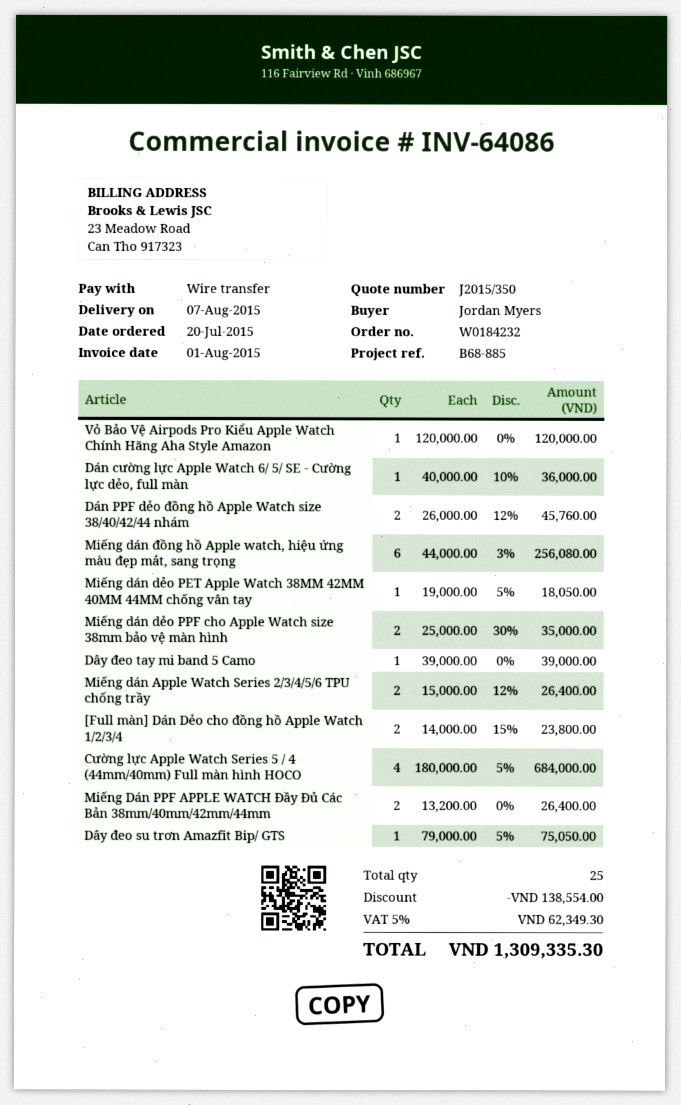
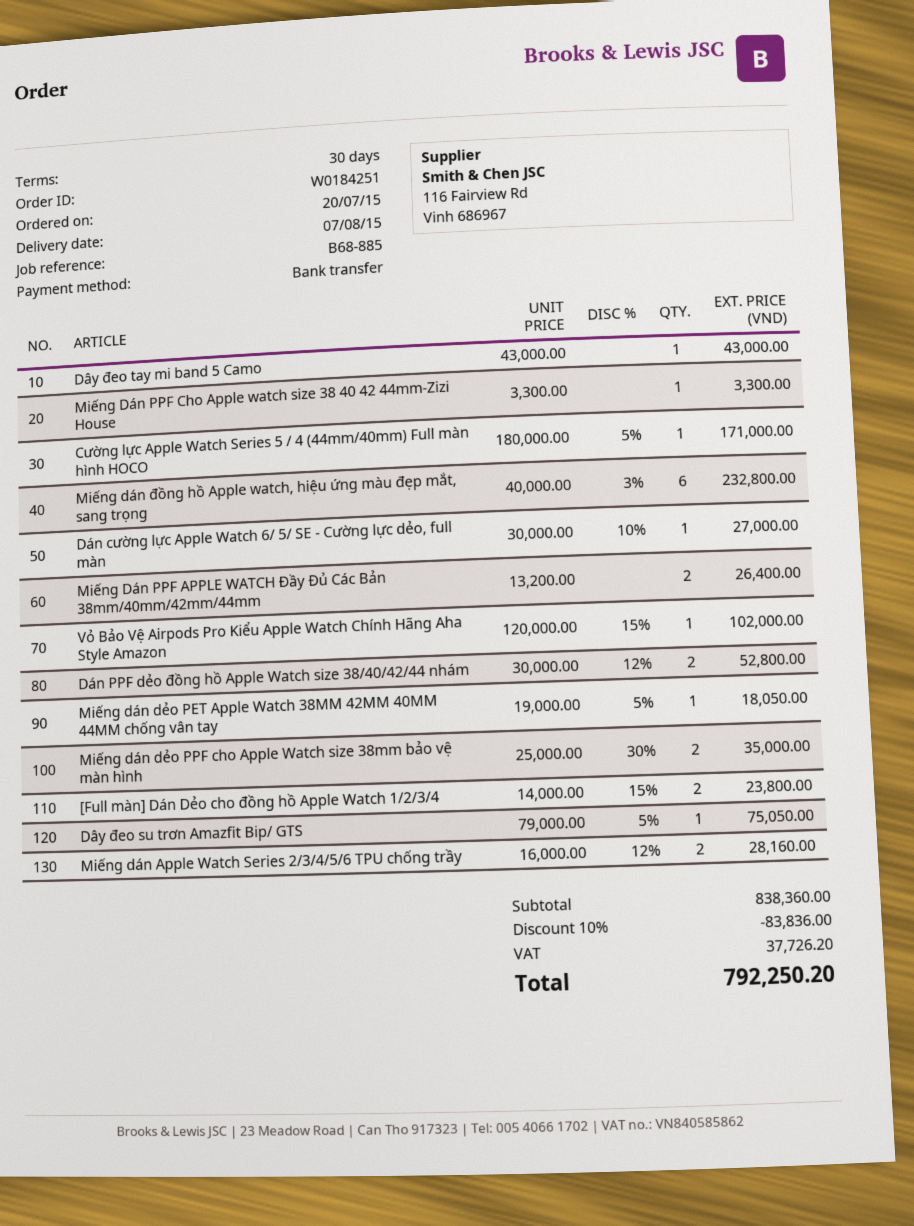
order number: W0184232 -> W0184251
Vỏ Bảo Vệ Airpods Pro Kiểu Apple Watch Chính Hãng Aha Style Amazon: 1 x 120000.00 = 120000.00 -> 1 x 120000.00 - 15% = 102000.00
Dán cường lực Apple Watch 6/ 5/ SE - Cường lực dẻo, full màn: 1 x 40000.00 - 10% = 36000.00 -> 1 x 30000.00 - 10% = 27000.00
Dán PPF dẻo đồng hồ Apple Watch size 38/40/42/44 nhám: 2 x 26000.00 - 12% = 45760.00 -> 2 x 30000.00 - 12% = 52800.00
Miếng dán đồng hồ Apple watch, hiệu ứng màu đẹp mắt, sang trọng: 6 x 44000.00 - 3% = 256080.00 -> 6 x 40000.00 - 3% = 232800.00
Dây đeo tay mi band 5 Camo: 1 x 39000.00 = 39000.00 -> 1 x 43000.00 = 43000.00
Miếng dán Apple Watch Series 2/3/4/5/6 TPU chống trầy: 2 x 15000.00 - 12% = 26400.00 -> 2 x 16000.00 - 12% = 28160.00
Cường lực Apple Watch Series 5 / 4 (44mm/40mm) Full màn hình HOCO: 4 x 180000.00 - 5% = 684000.00 -> 1 x 180000.00 - 5% = 171000.00
Miếng Dán PPF Cho Apple watch size 38 40 42 44mm-Zizi House: none -> 1 x 3300.00 = 3300.00
discount: 138554.00 -> 83836.00
tax: 62349.30 -> 37726.20
total: 1309335.30 -> 792250.20

